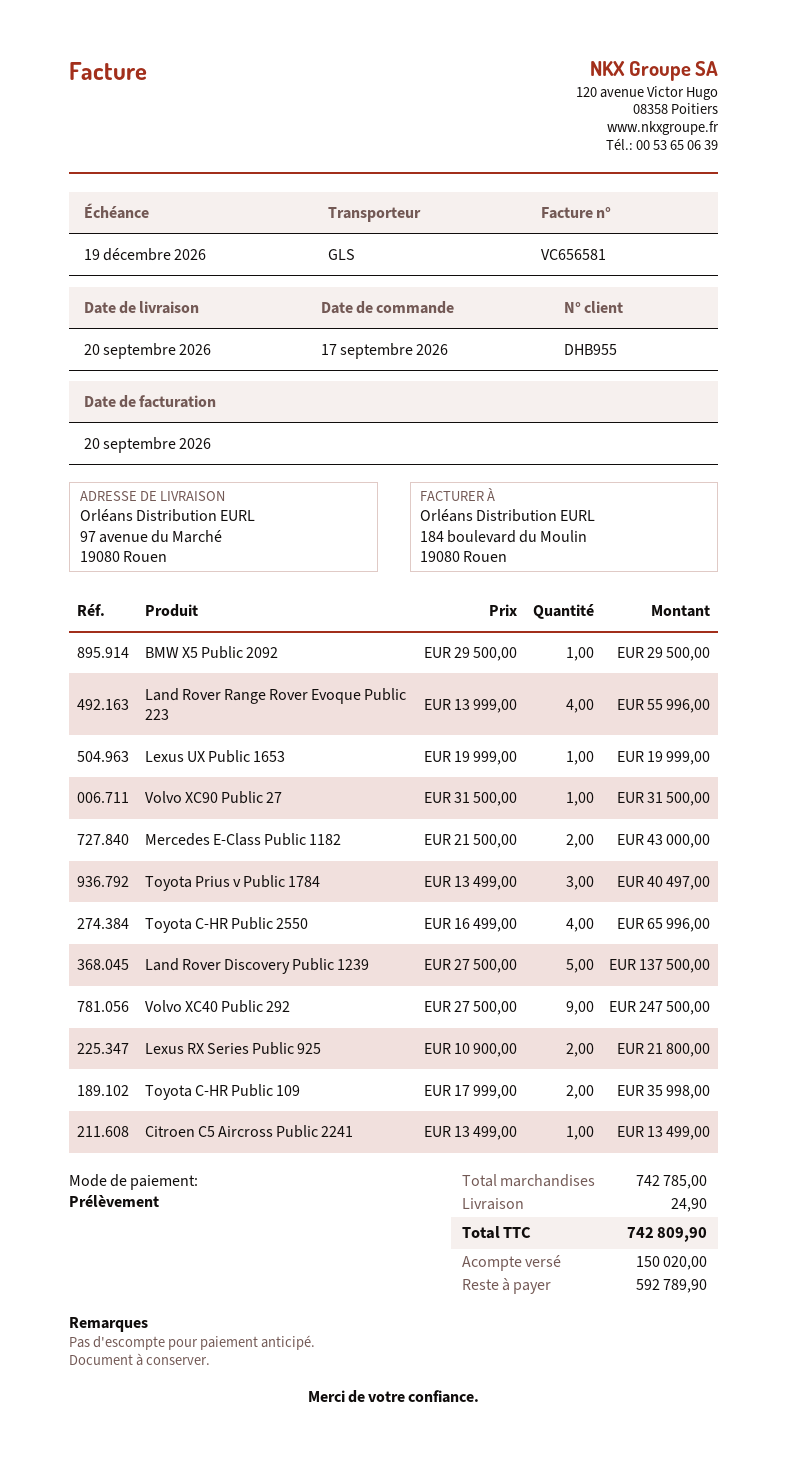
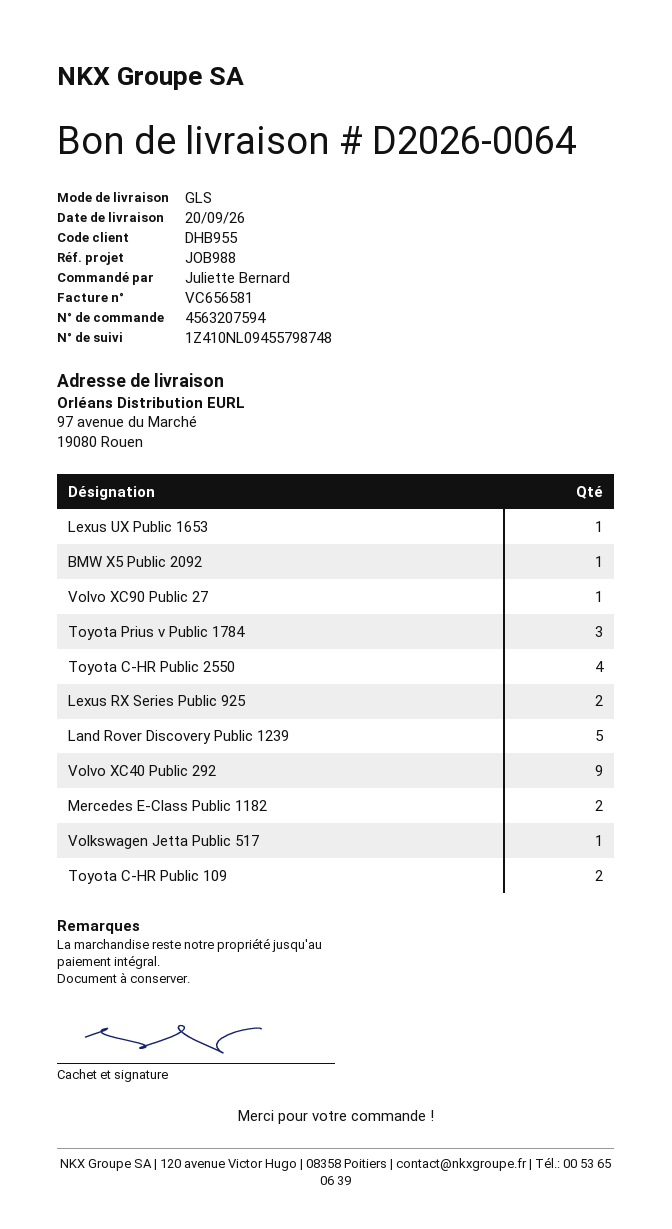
Land Rover Range Rover Evoque Public 223: 4 -> none
Citroen C5 Aircross Public 2241: 1 -> none
Volkswagen Jetta Public 517: none -> 1

